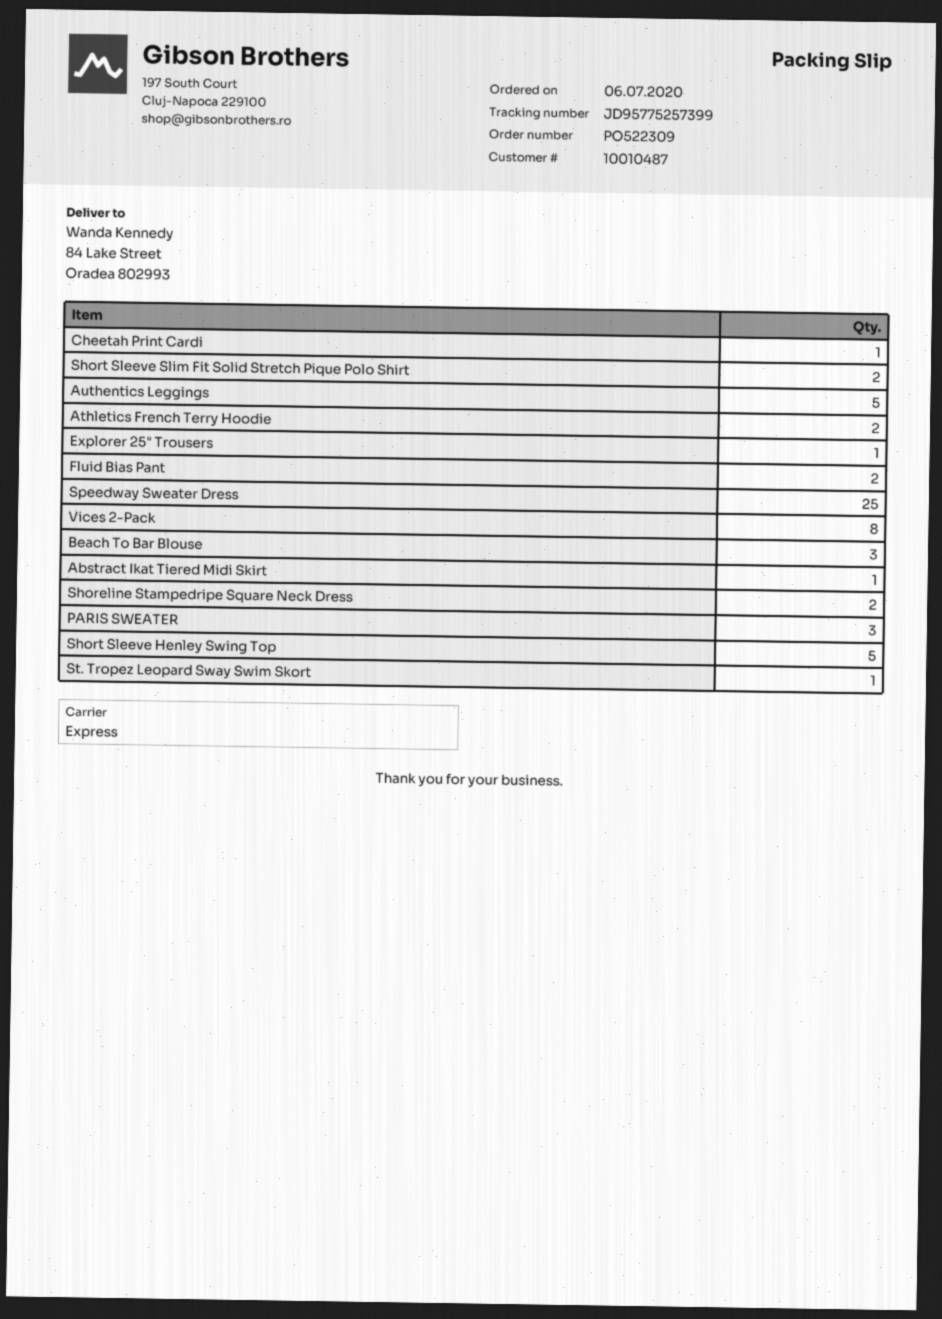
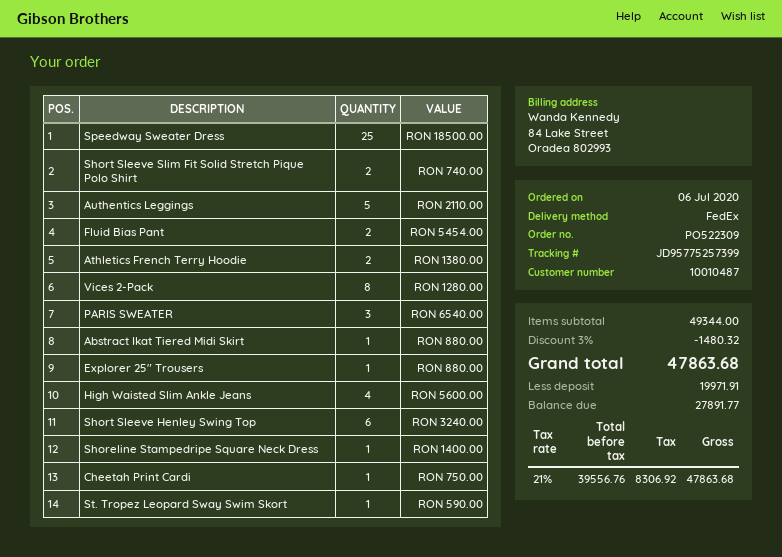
shipping method: express -> FedEx
Beach To Bar Blouse: 3 -> none
Shoreline Stampedripe Square Neck Dress: 2 -> 1
Short Sleeve Henley Swing Top: 5 -> 6
High Waisted Slim Ankle Jeans: none -> 4

